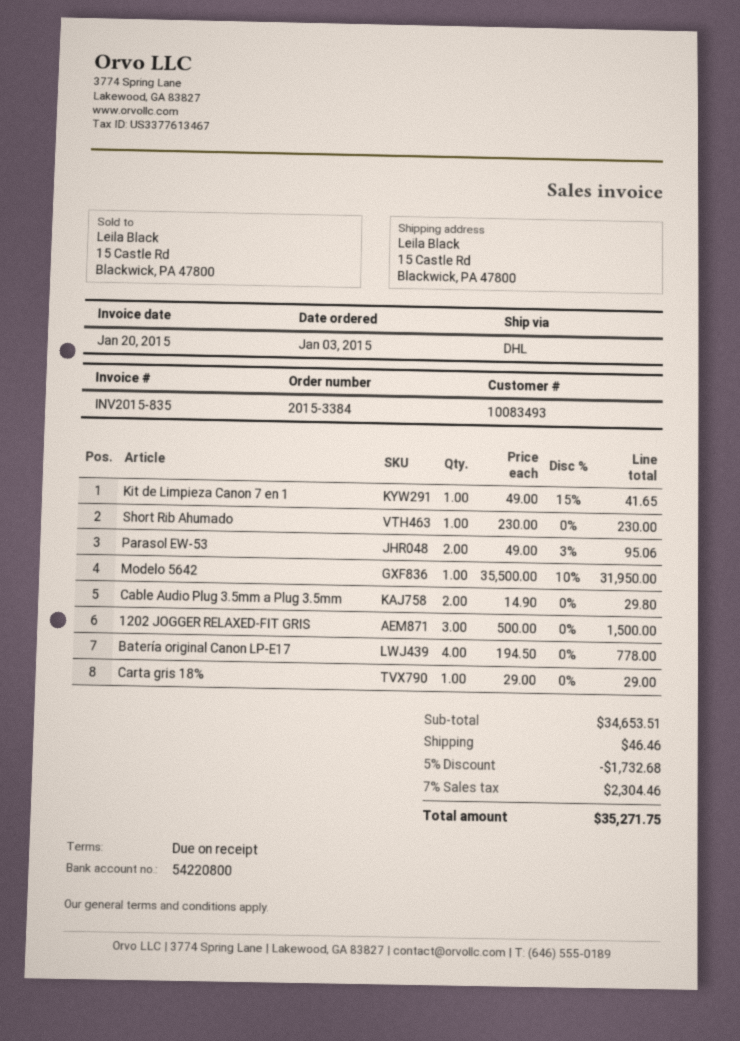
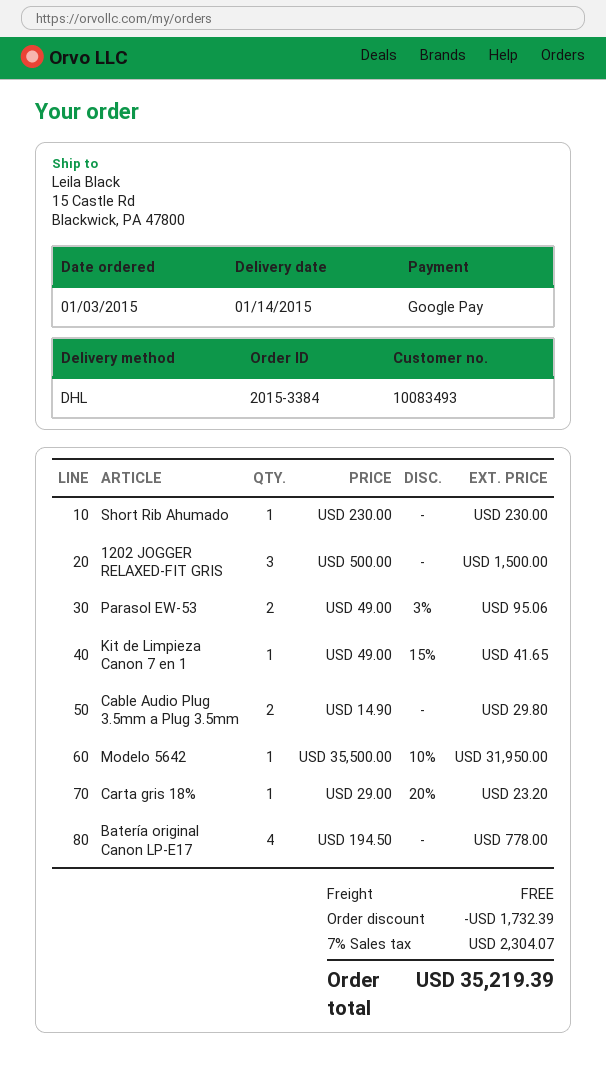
Carta gris 18%: 1 x 29.00 = 29.00 -> 1 x 29.00 - 20% = 23.20
discount: 1732.68 -> 1732.39
shipping: 46.46 -> 0.00
tax: 7% = 2304.46 -> 7% = 2304.07
total: 35271.75 -> 35219.39

